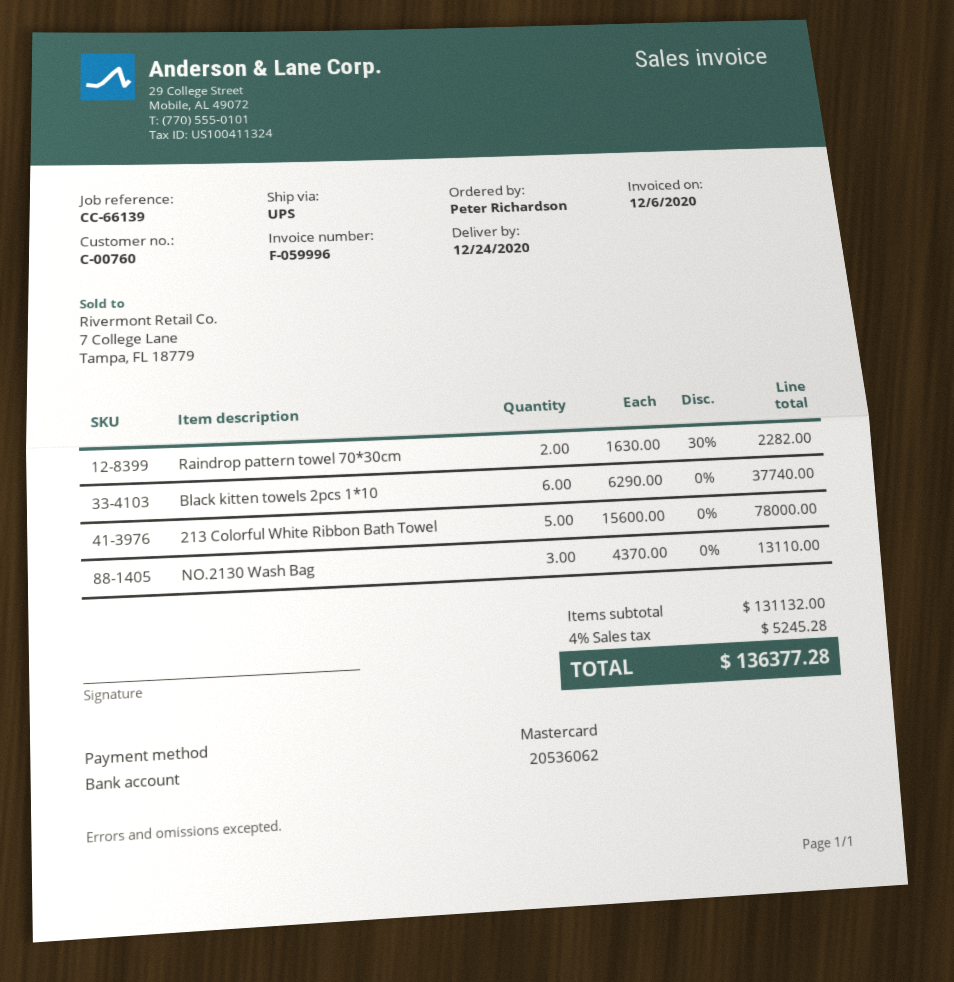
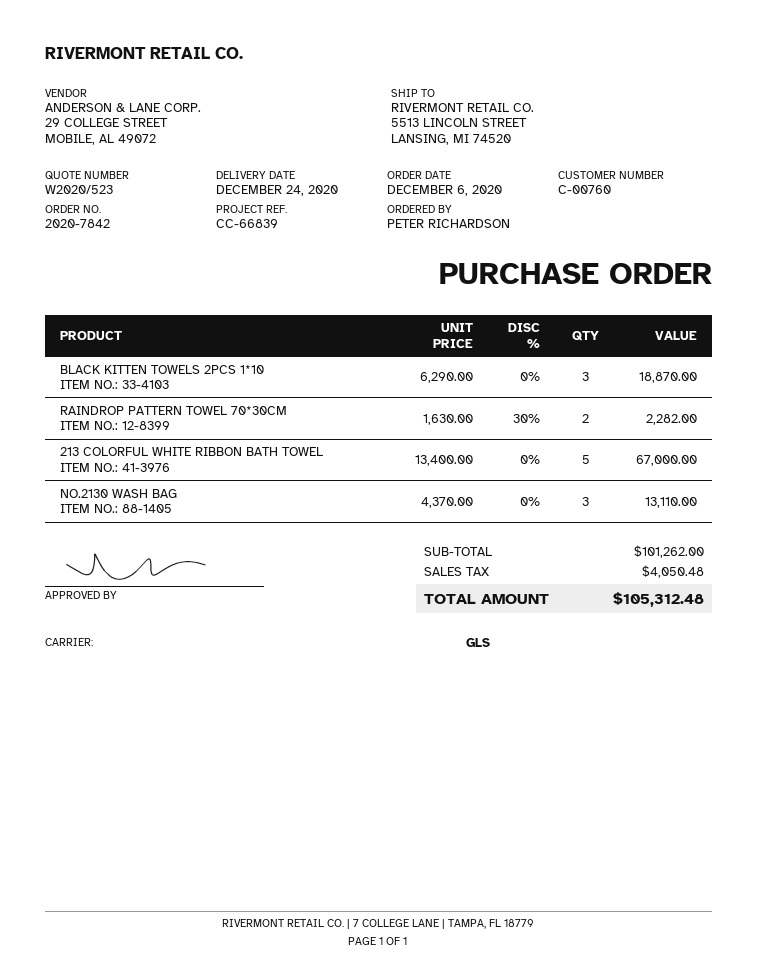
reference: CC-66139 -> CC-66839
shipping method: UPS -> GLS
Black kitten towels 2pcs 1*10: 6 x 6290.00 = 37740.00 -> 3 x 6290.00 = 18870.00
213 Colorful White Ribbon Bath Towel: 5 x 15600.00 = 78000.00 -> 5 x 13400.00 = 67000.00
subtotal: 131132.00 -> 101262.00
tax: 5245.28 -> 4050.48
total: 136377.28 -> 105312.48

